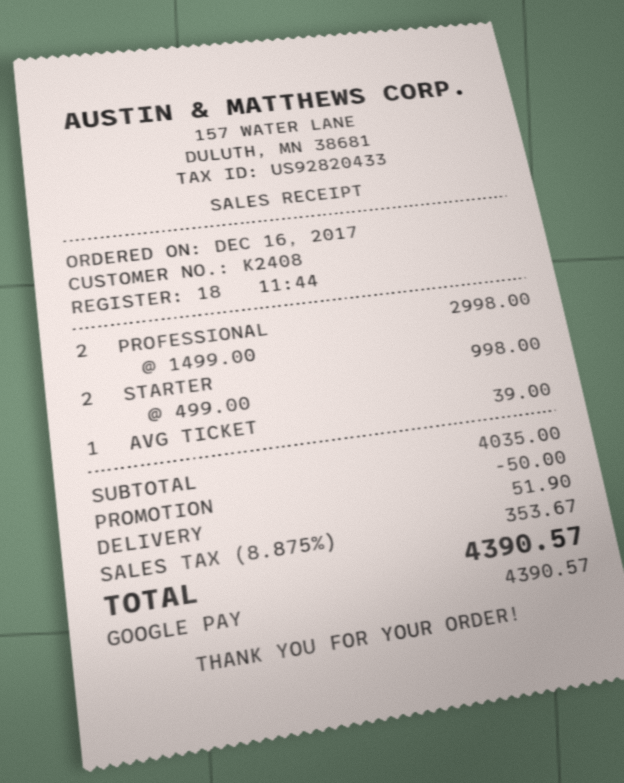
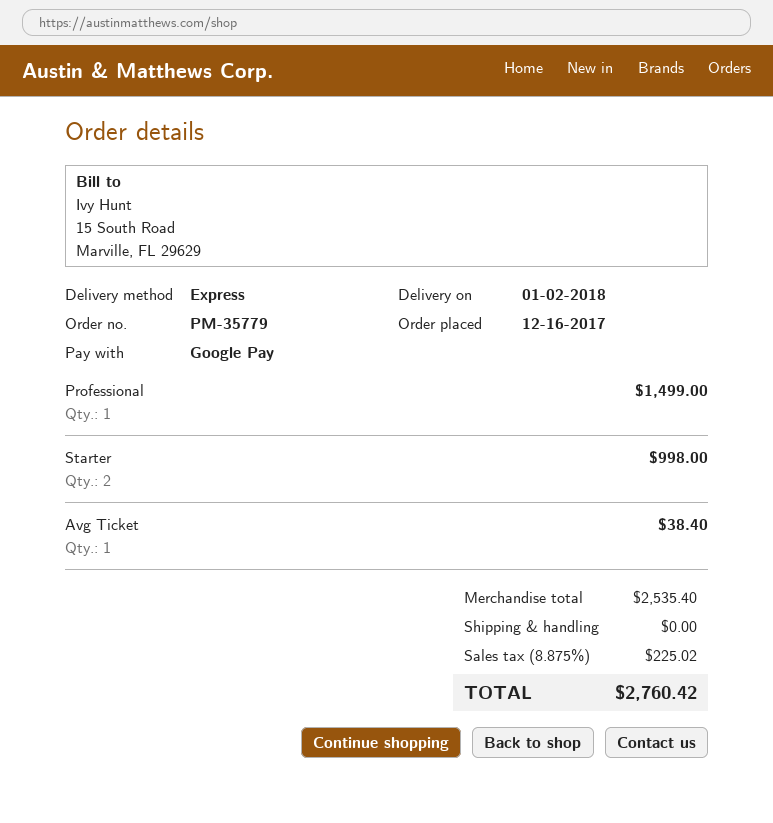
PROFESSIONAL: 2 for 2998.00 -> 1 for 1499.00
AVG TICKET: 1 for 39.00 -> 1 for 38.40
subtotal: 4035.00 -> 2535.40
discount: 50.00 -> none
shipping: 51.90 -> 0.00
tax: 8.875% = 353.67 -> 8.875% = 225.02
total: 4390.57 -> 2760.42

